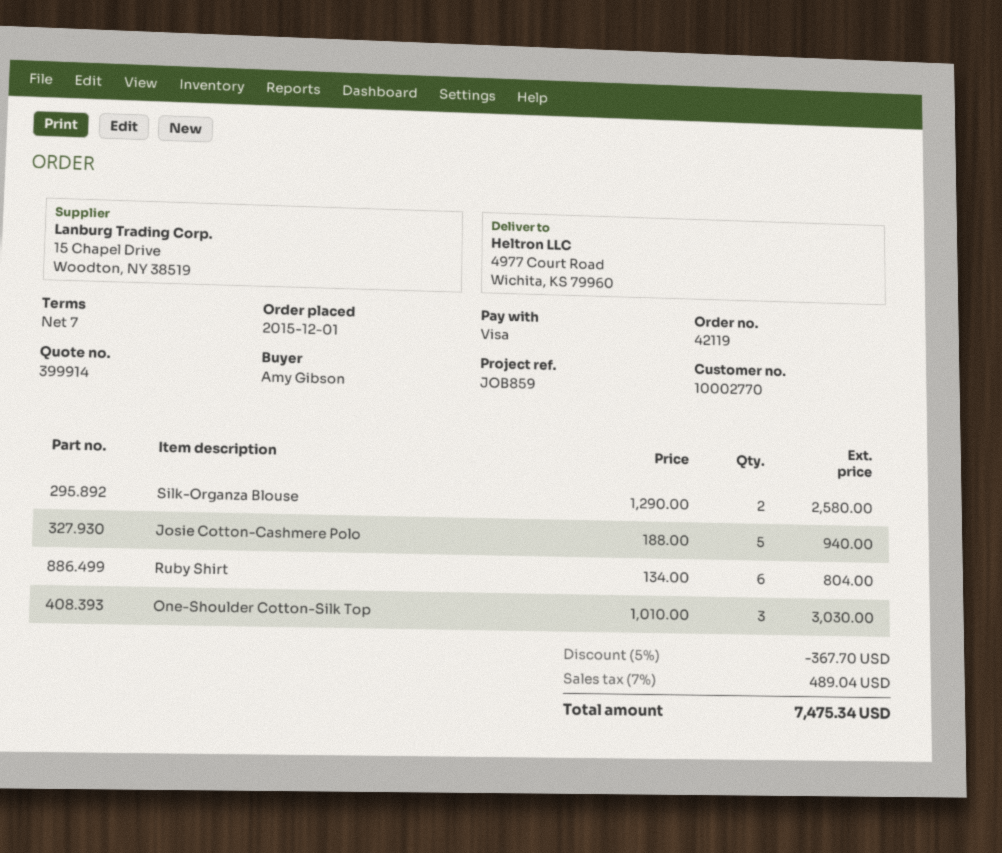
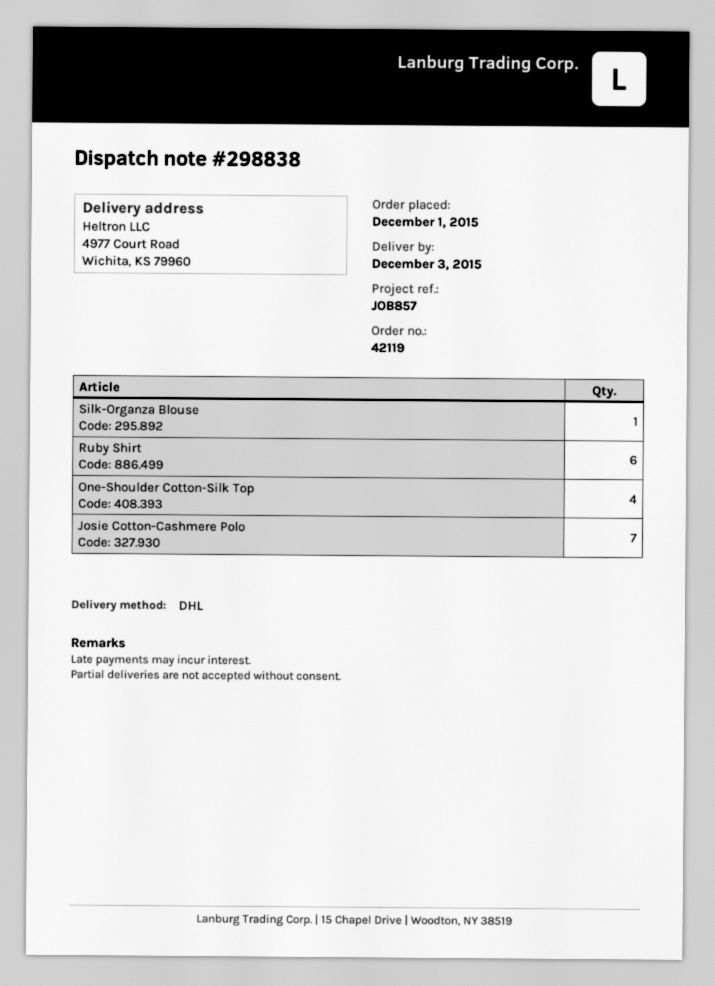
reference: JOB859 -> JOB857
Silk-Organza Blouse: 2 -> 1
Josie Cotton-Cashmere Polo: 5 -> 7
One-Shoulder Cotton-Silk Top: 3 -> 4

